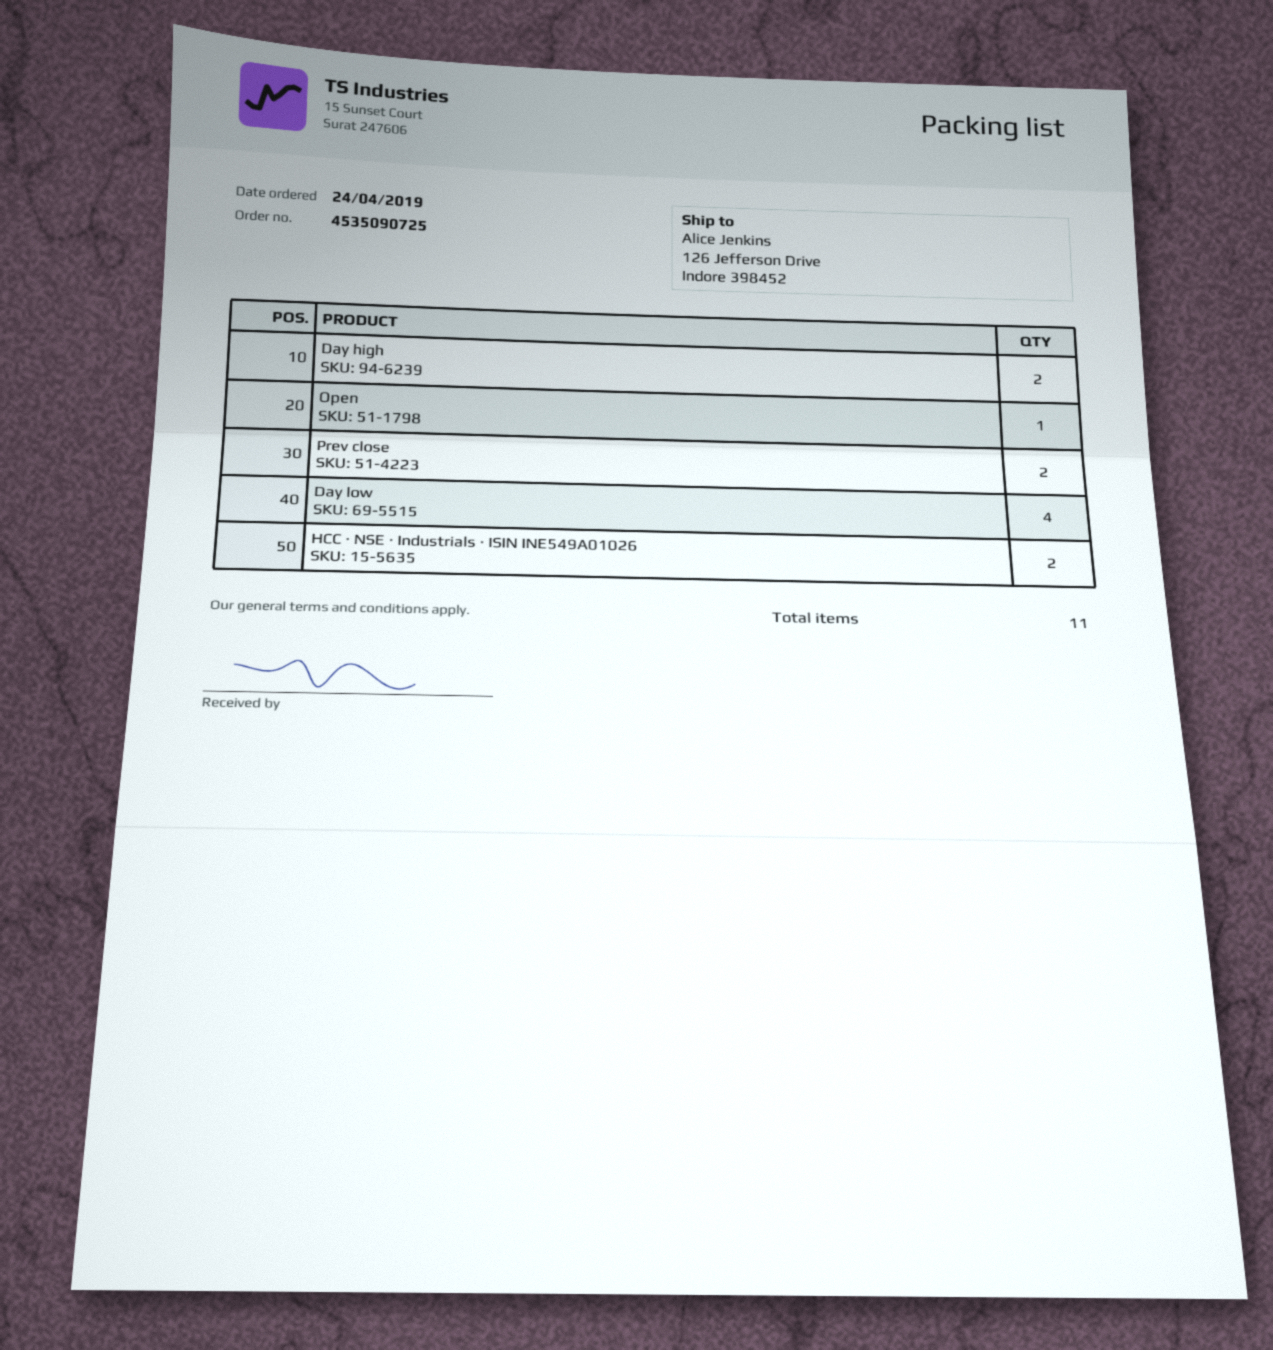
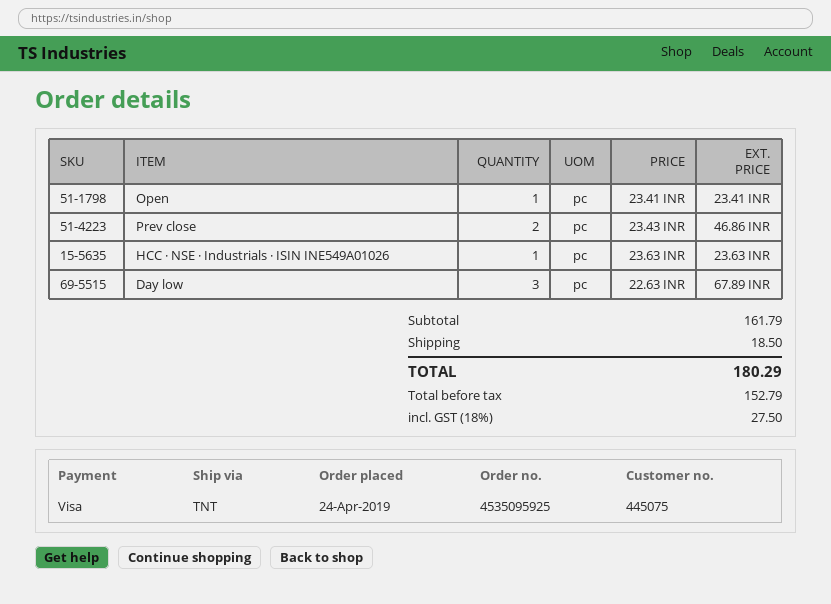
order number: 4535090725 -> 4535095925
Day high: 2 -> none
Day low: 4 -> 3
HCC · NSE · Industrials · ISIN INE549A01026: 2 -> 1

